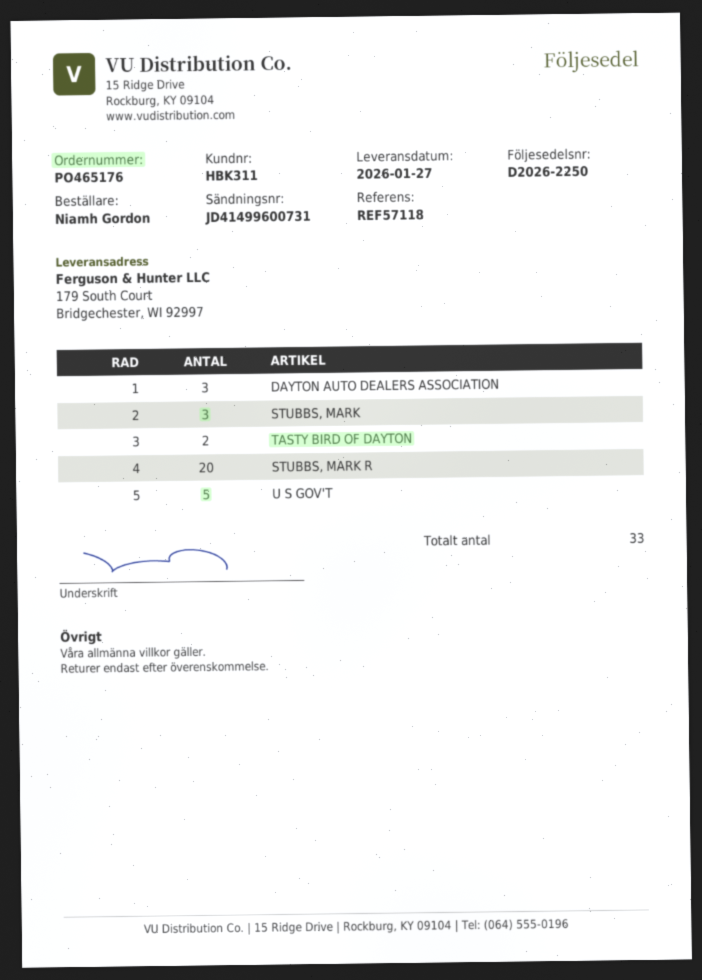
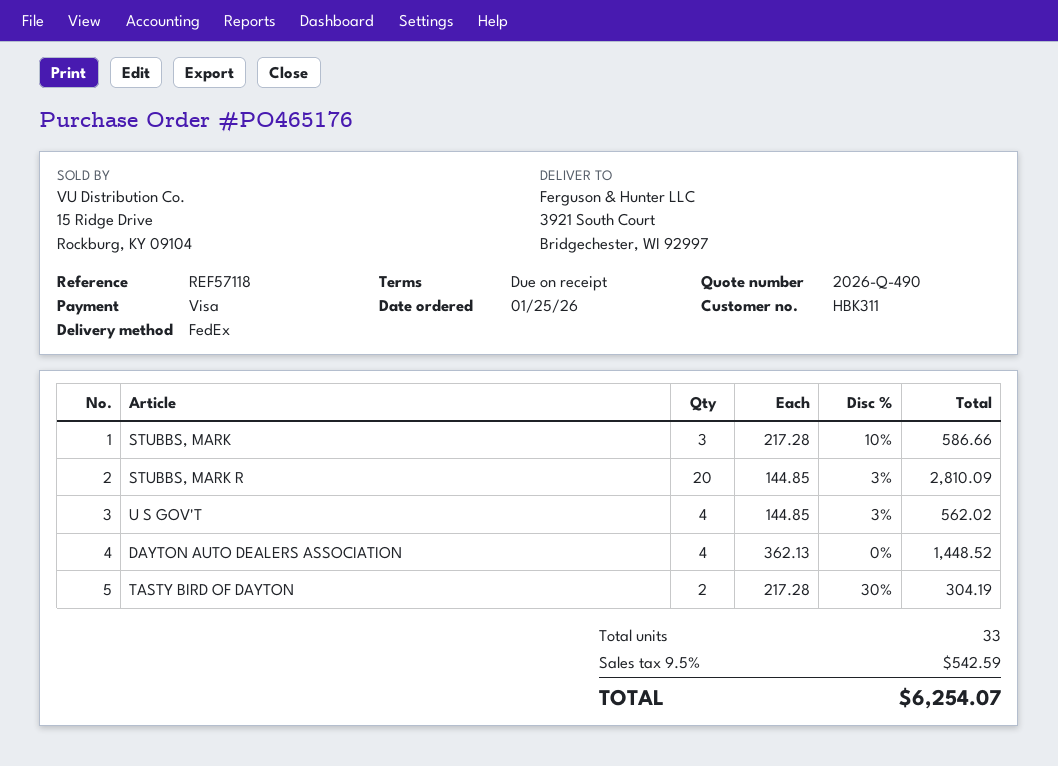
ship to: 179 South Court, Bridgechester, WI 92997 -> 3921 South Court, Bridgechester, WI 92997
DAYTON AUTO DEALERS ASSOCIATION: 3 -> 4
U S GOV'T: 5 -> 4

